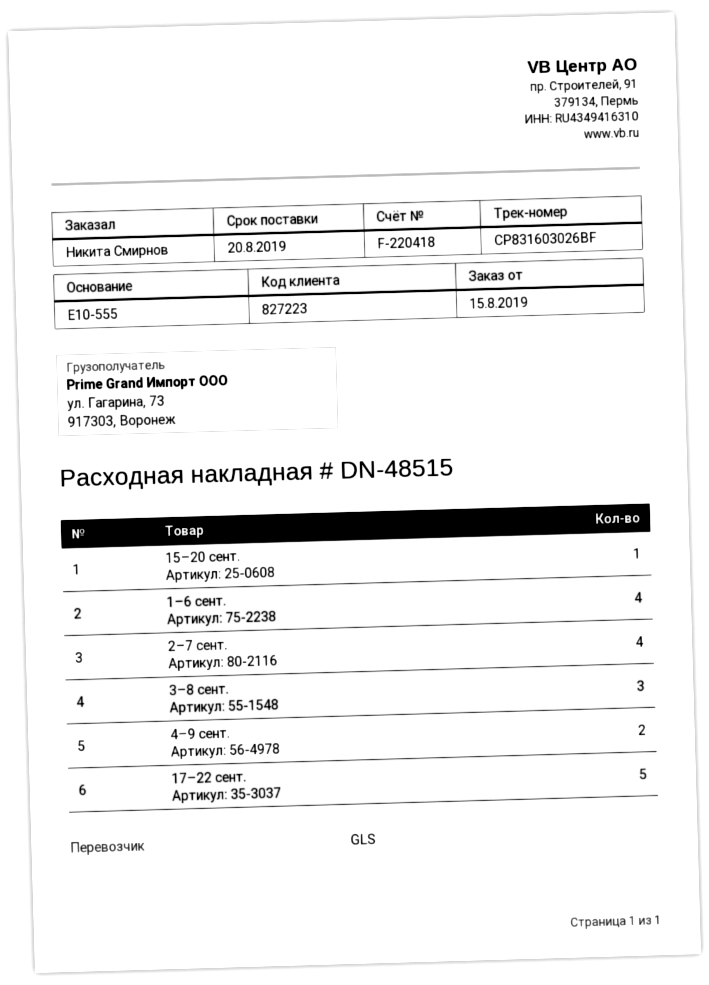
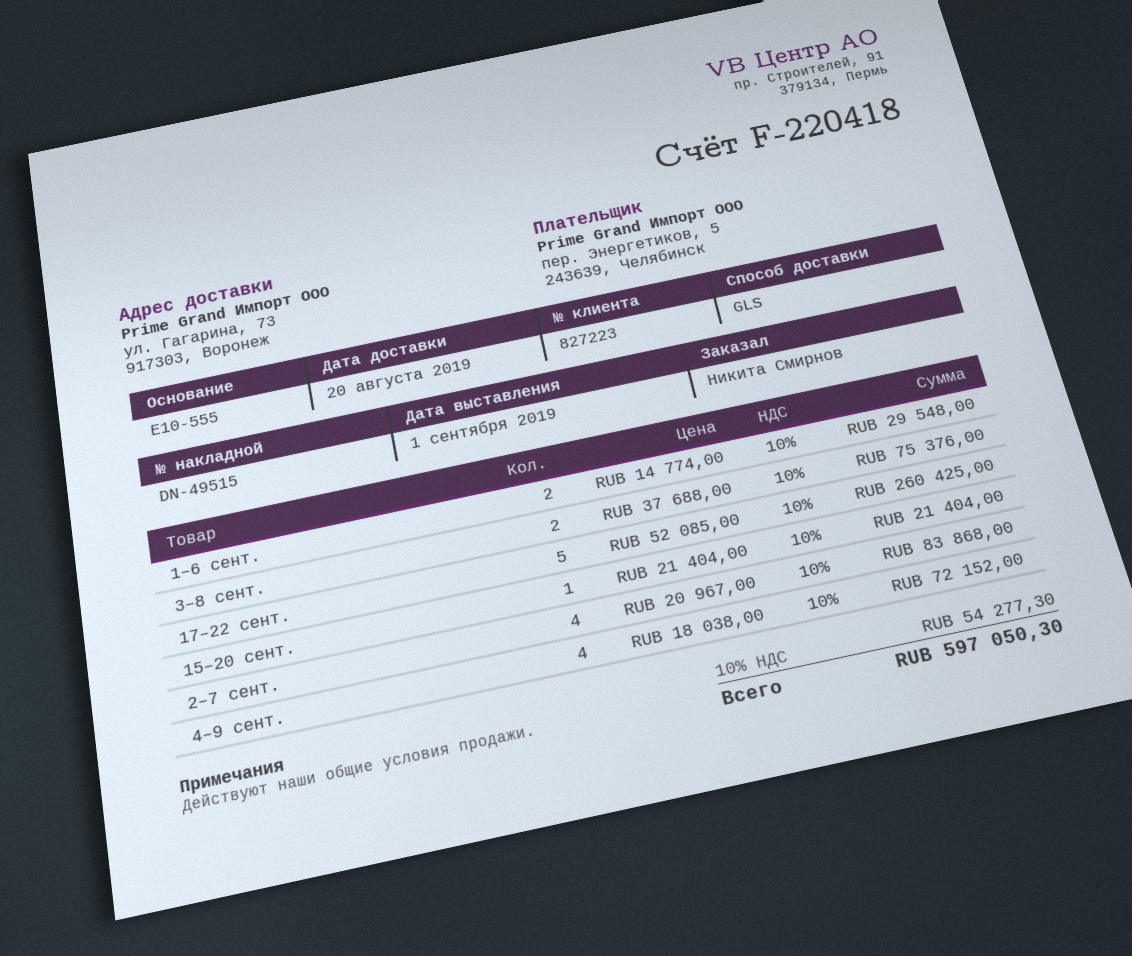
delivery note number: DN-48515 -> DN-49515
1–6 сент.: 4 -> 2
3–8 сент.: 3 -> 2
4–9 сент.: 2 -> 4

